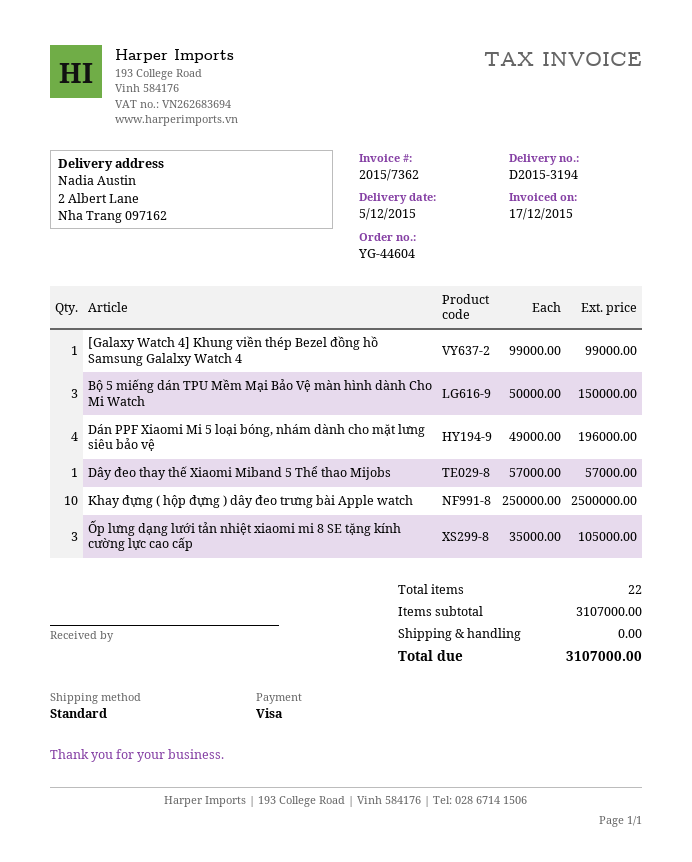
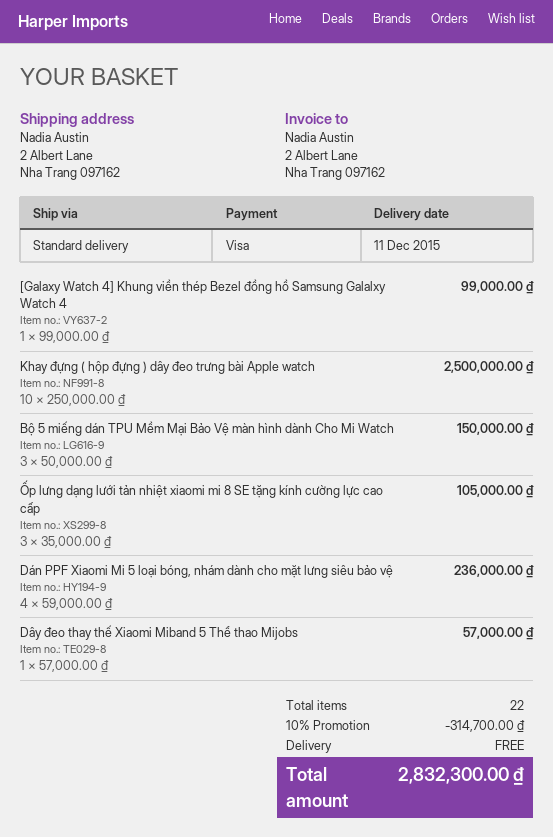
delivery date: 2015-12-05 -> 2015-12-11
Dán PPF Xiaomi Mi 5 loại bóng, nhám dành cho mặt lưng siêu bảo vệ: 4 x 49000.00 = 196000.00 -> 4 x 59000.00 = 236000.00
discount: none -> 10% = 314700.00
total: 3107000.00 -> 2832300.00

